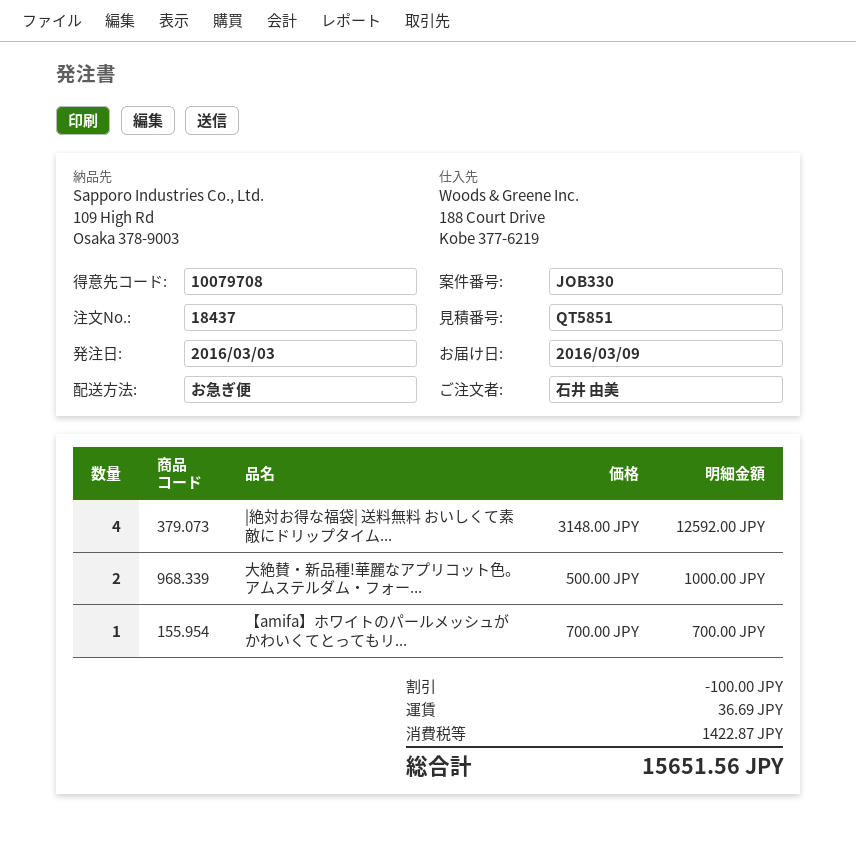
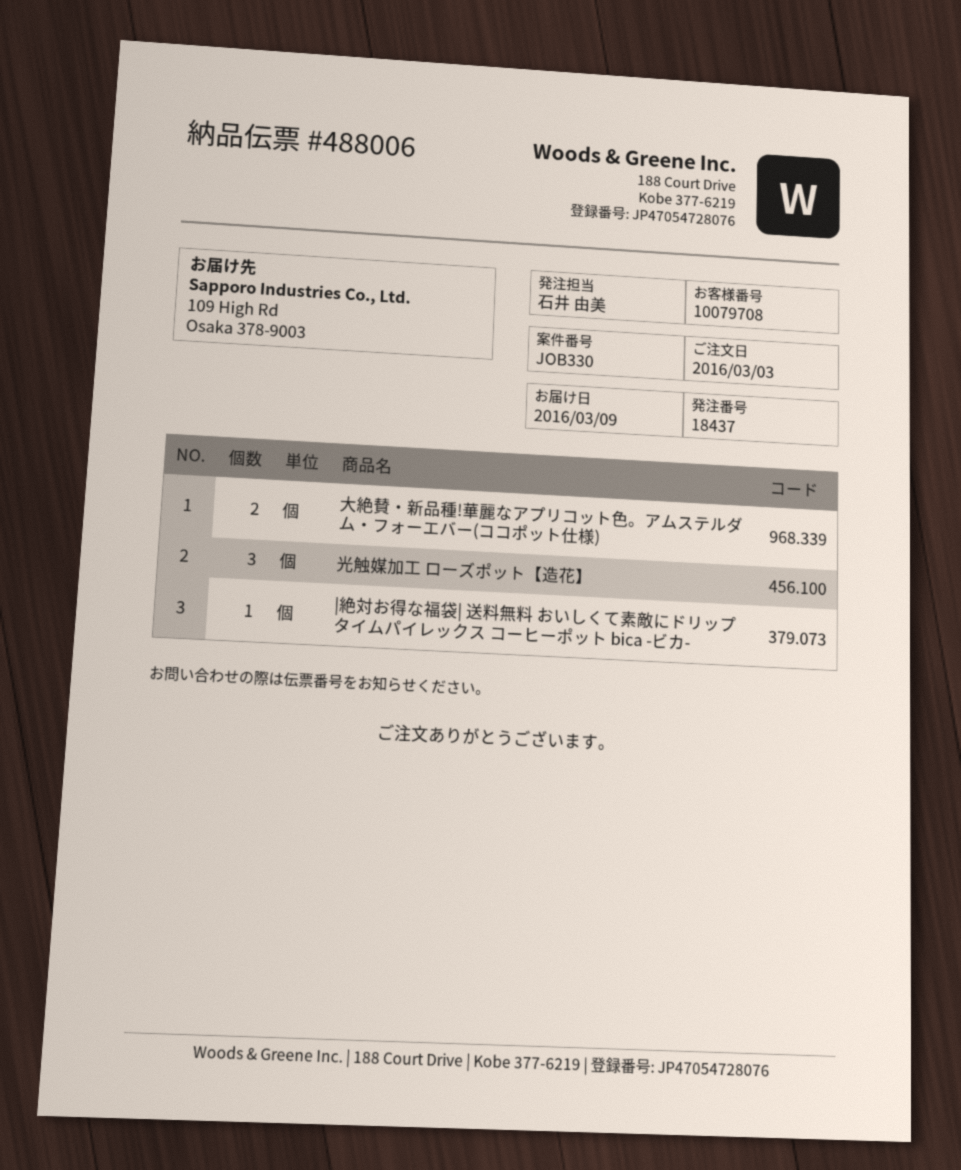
|絶対お得な福袋| 送料無料 おいしくて素敵にドリップタイム...: 4 -> 1
【amifa】ホワイトのパールメッシュがかわいくてとってもリ...: 1 -> none
光触媒加工 ローズポット【造花】: none -> 3

